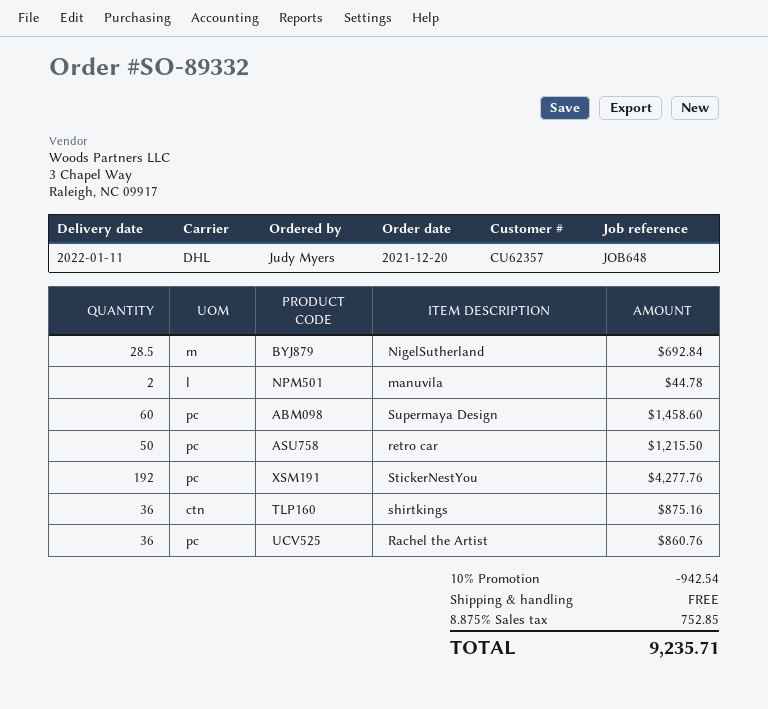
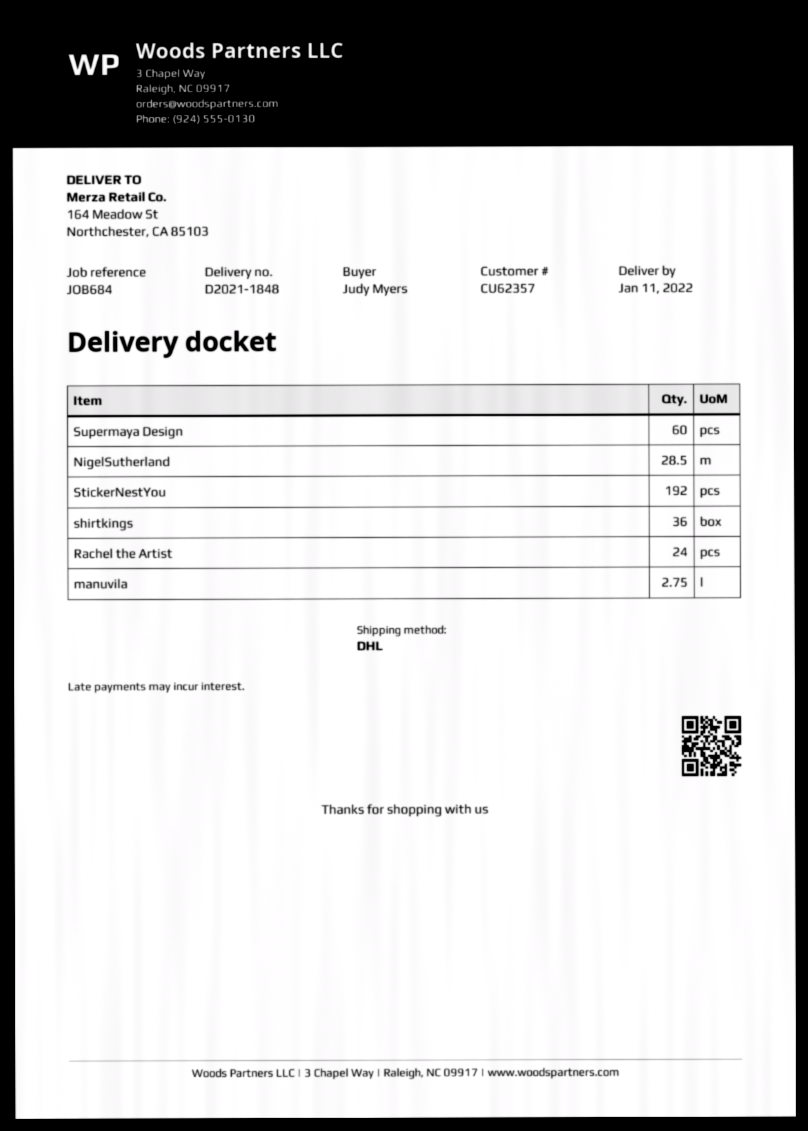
reference: JOB648 -> JOB684
manuvila: 2 -> 2.75
retro car: 50 -> none
Rachel the Artist: 36 -> 24

